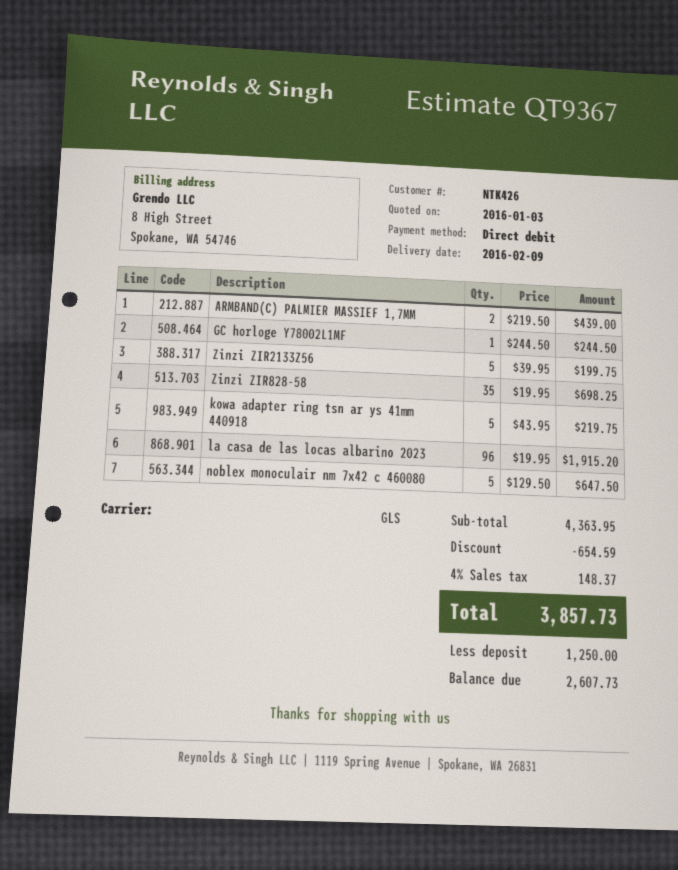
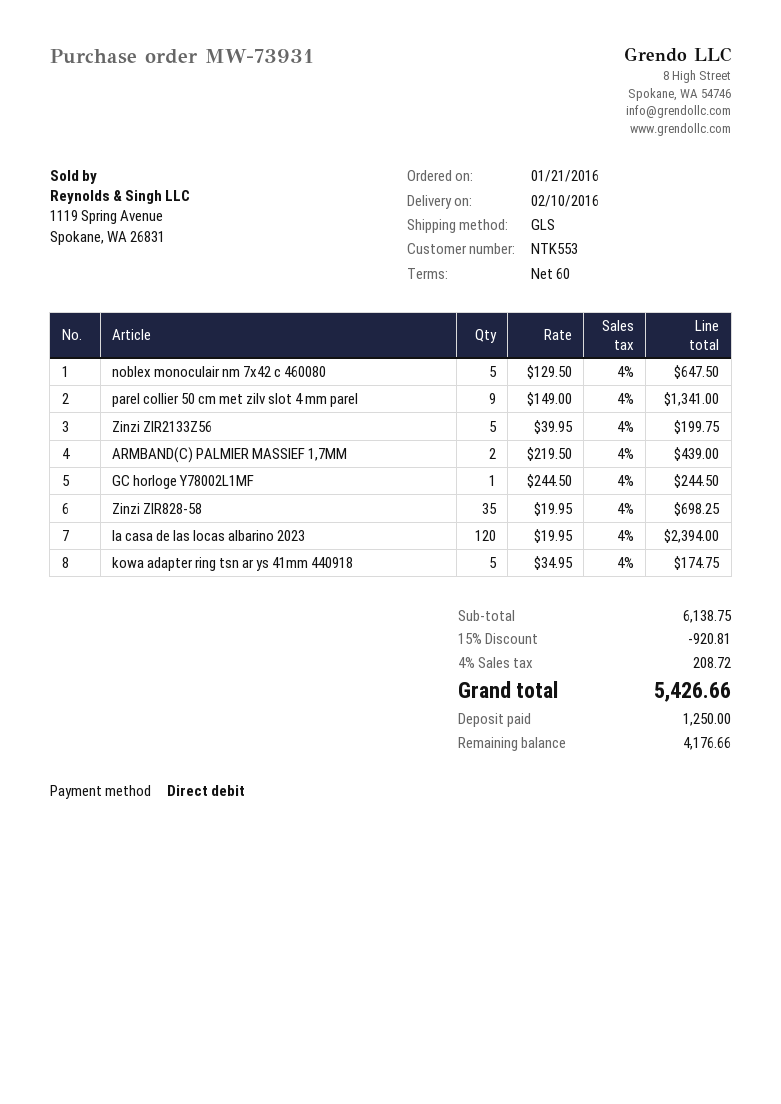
delivery date: 2016-02-09 -> 2016-02-10
customer number: NTK426 -> NTK553
kowa adapter ring tsn ar ys 41mm 440918: 5 x 43.95 = 219.75 -> 5 x 34.95 = 174.75
la casa de las locas albarino 2023: 96 x 19.95 = 1915.20 -> 120 x 19.95 = 2394.00
parel collier 50 cm met zilv slot 4 mm parel: none -> 9 x 149.00 = 1341.00
subtotal: 4363.95 -> 6138.75
discount: 654.59 -> 920.81
tax: 4% = 148.37 -> 4% = 208.72
total: 3857.73 -> 5426.66
balance: 2607.73 -> 4176.66

